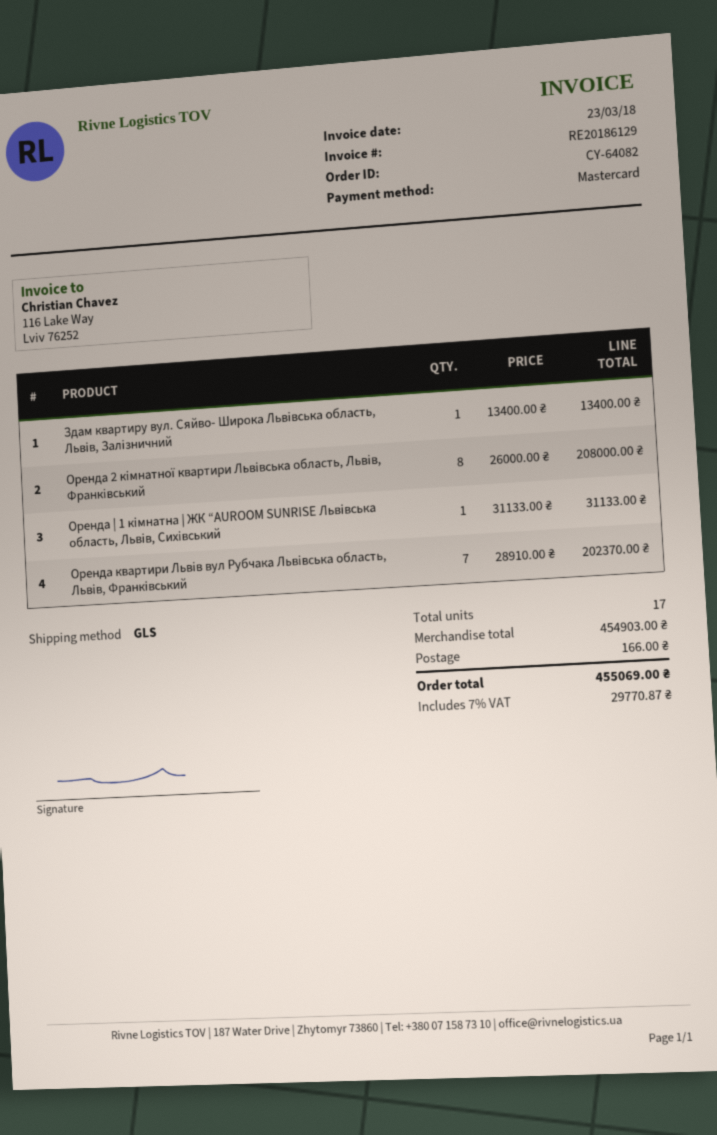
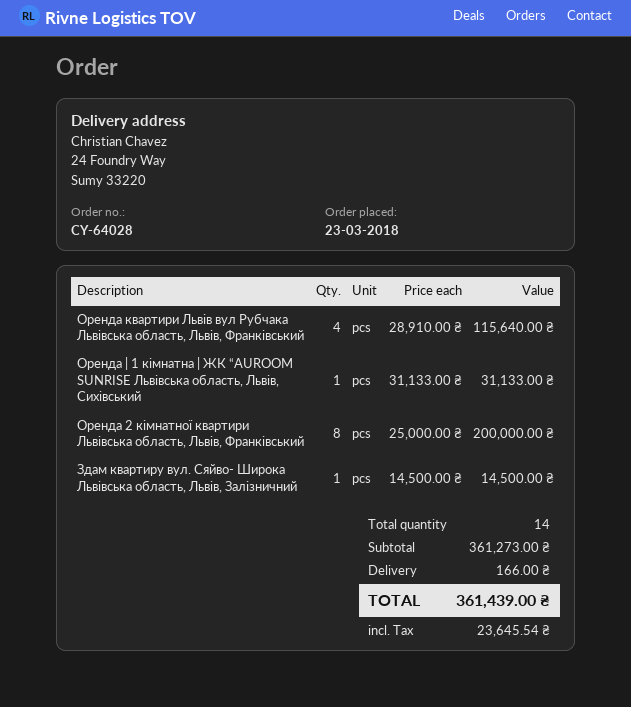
order number: CY-64082 -> CY-64028
Здам квартиру вул. Сяйво- Широка Львівська область, Львів, Залізничний: 1 x 13400.00 = 13400.00 -> 1 x 14500.00 = 14500.00
Оренда 2 кімнатної квартири Львівська область, Львів, Франківський: 8 x 26000.00 = 208000.00 -> 8 x 25000.00 = 200000.00
Оренда квартири Львів вул Рубчака Львівська область, Львів, Франківський: 7 x 28910.00 = 202370.00 -> 4 x 28910.00 = 115640.00
total quantity: 17 -> 14
subtotal: 454903.00 -> 361273.00
tax: 29770.87 -> 23645.54
total: 455069.00 -> 361439.00

